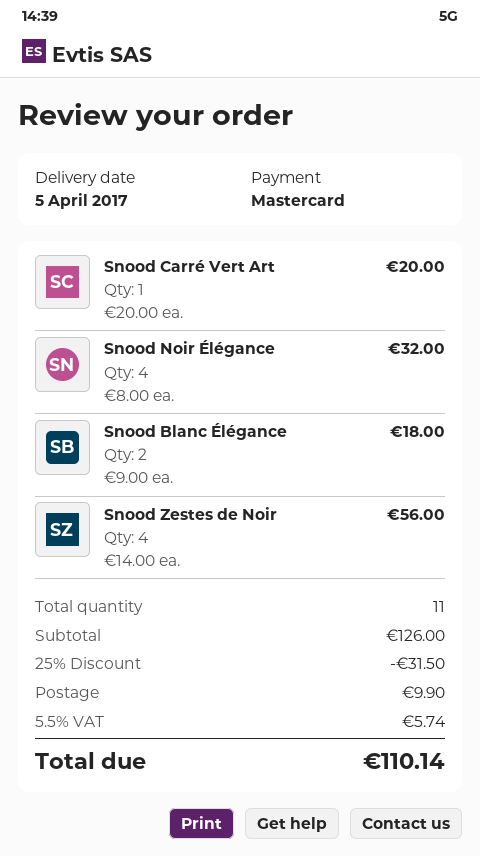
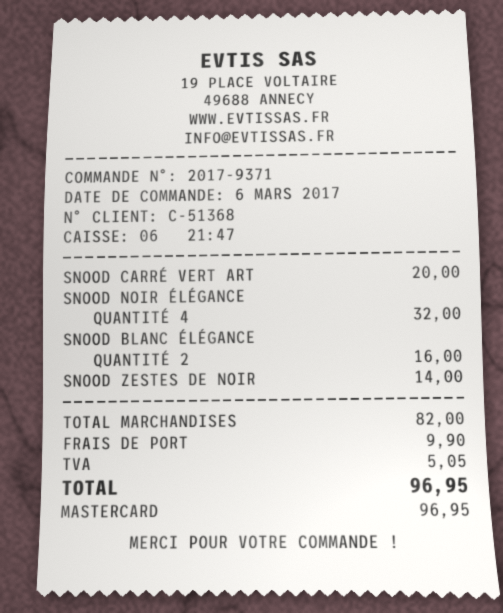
Snood Blanc Élégance: 2 for 18.00 -> 2 for 16.00
Snood Zestes de Noir: 4 for 56.00 -> 1 for 14.00
subtotal: 126.00 -> 82.00
discount: 25% = 31.50 -> none
tax: 5.74 -> 5.05
total: 110.14 -> 96.95

